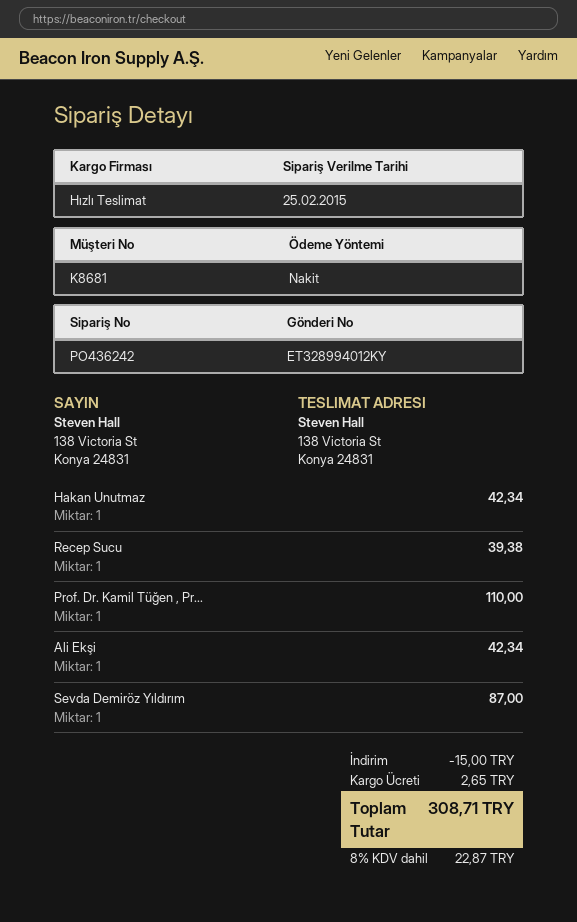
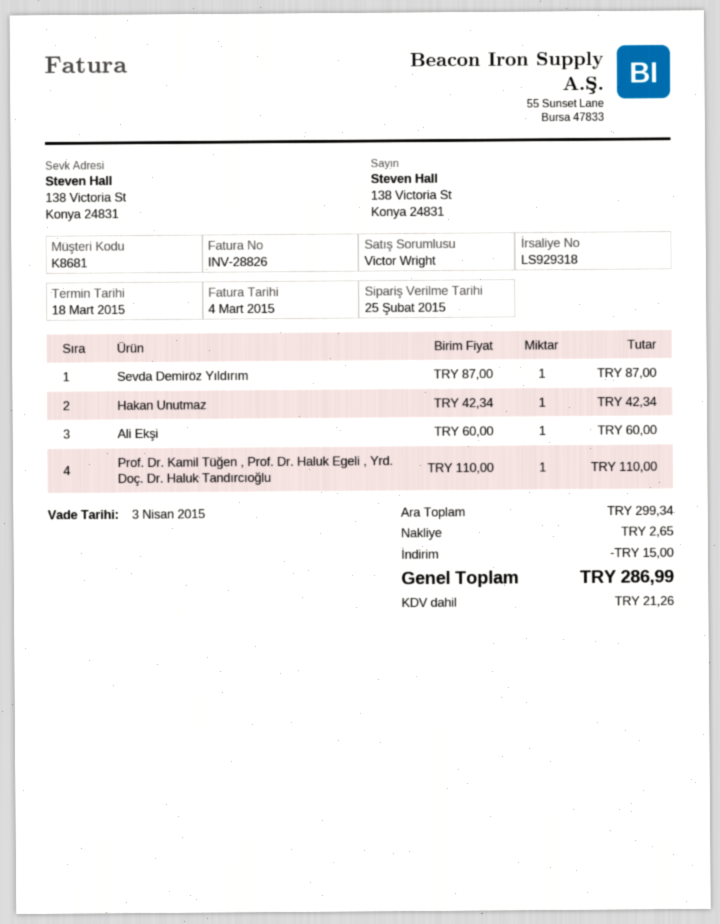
Recep Sucu: 1 for 39.38 -> none
Ali Ekşi: 1 for 42.34 -> 1 for 60.00
tax: 22.87 -> 21.26
total: 308.71 -> 286.99

